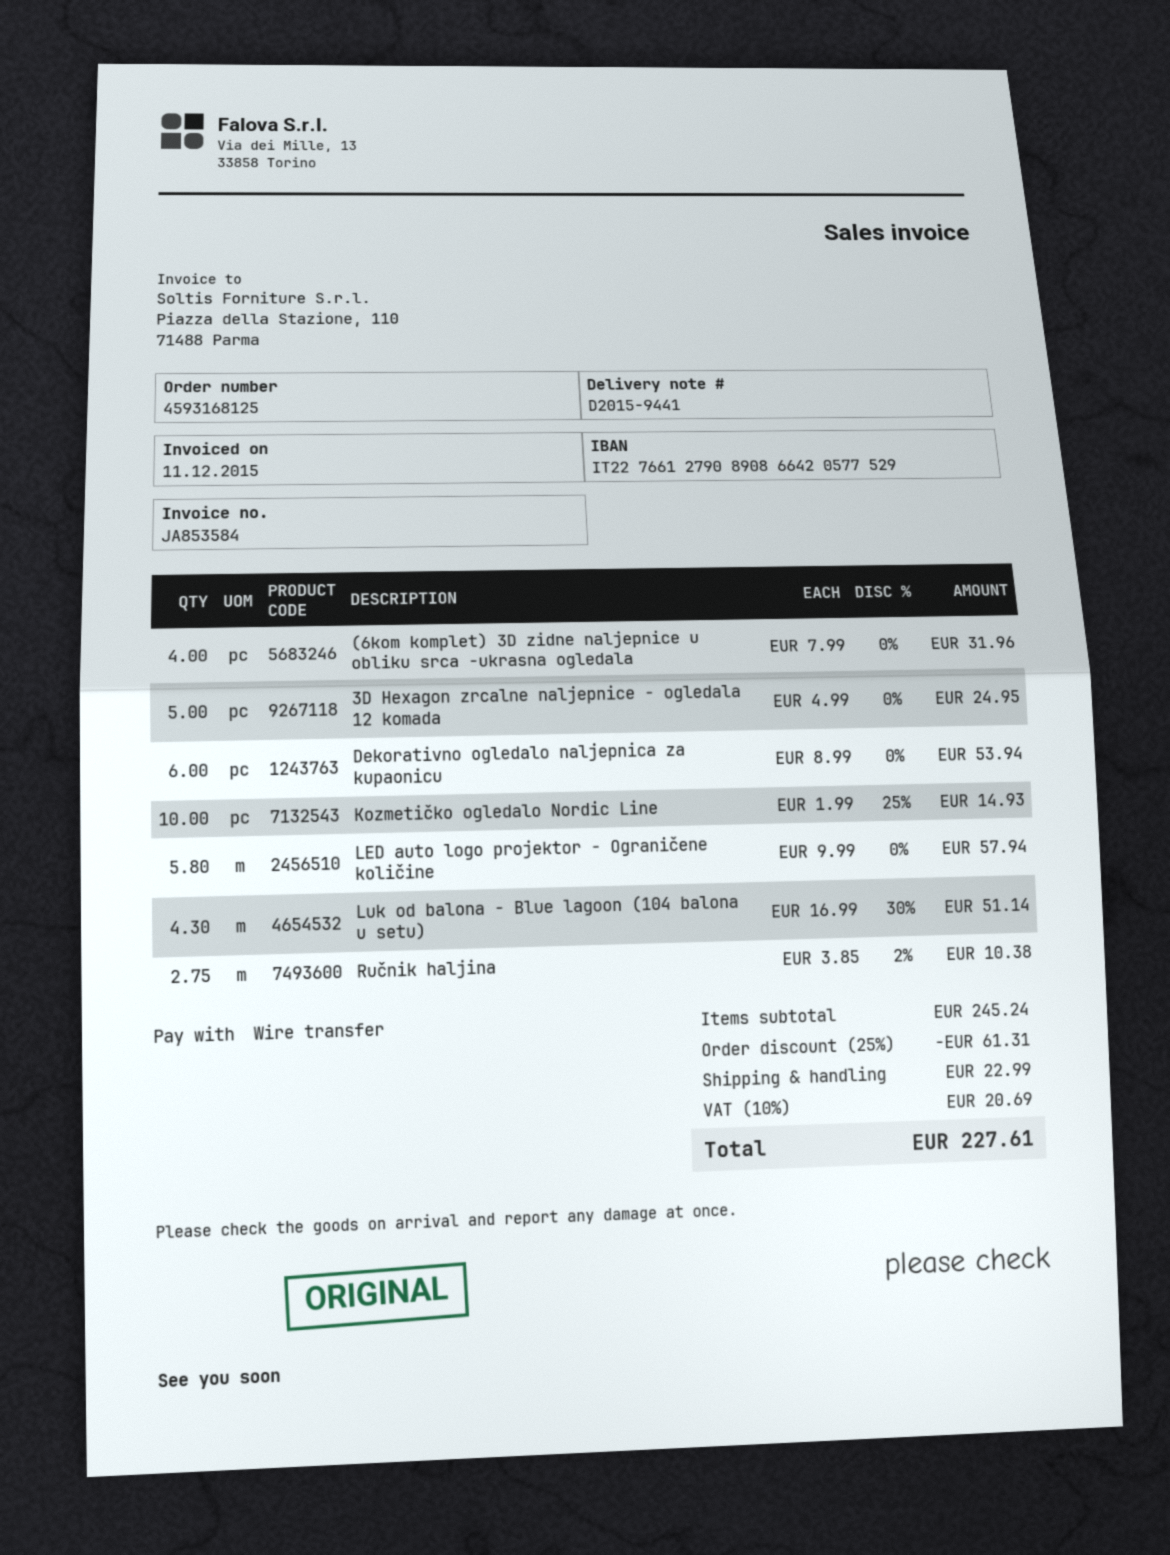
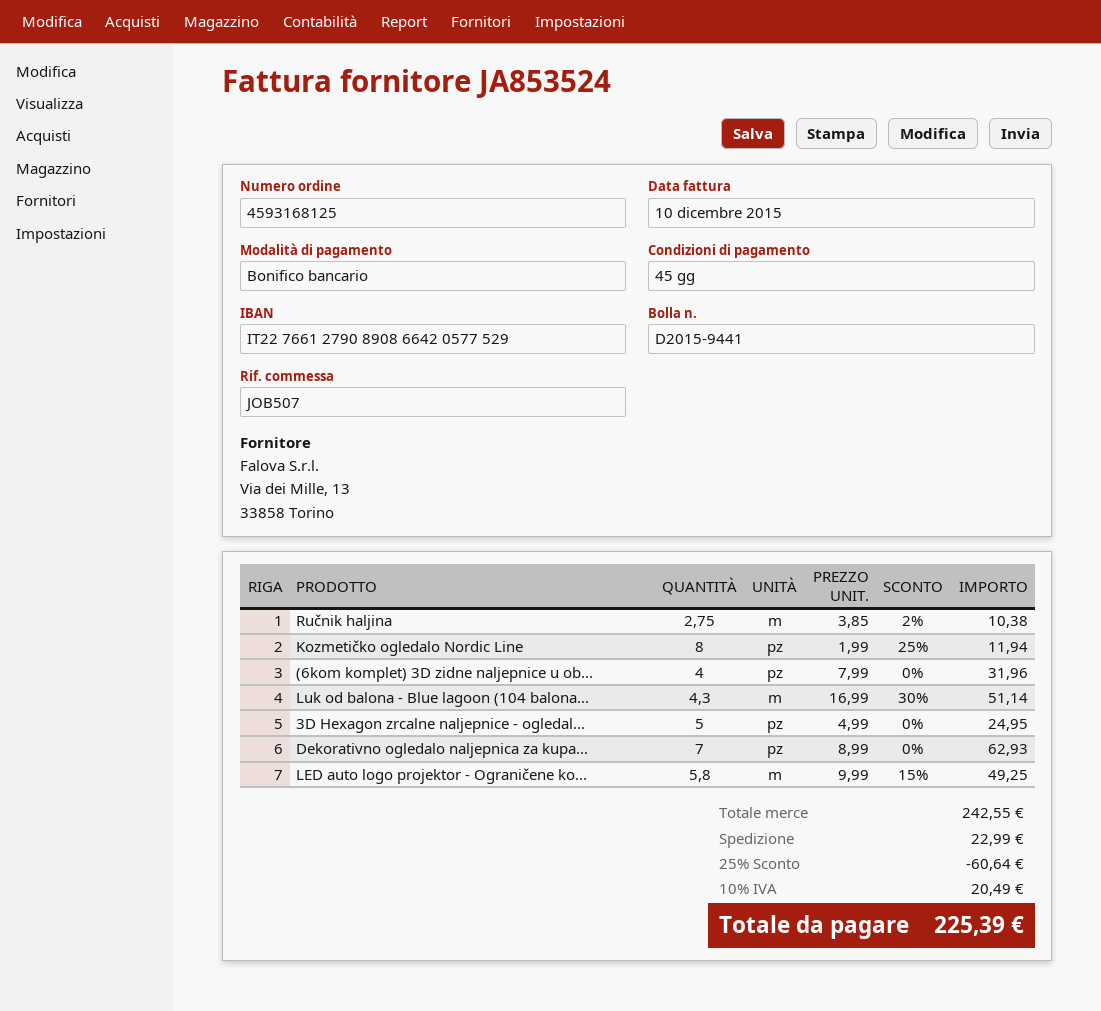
invoice number: JA853584 -> JA853524
invoice date: 2015-12-11 -> 2015-12-10
Dekorativno ogledalo naljepnica za kupaonicu: 6 x 8.99 = 53.94 -> 7 x 8.99 = 62.93
Kozmetičko ogledalo Nordic Line: 10 x 1.99 - 25% = 14.93 -> 8 x 1.99 - 25% = 11.94
LED auto logo projektor - Ograničene količine: 5.8 x 9.99 = 57.94 -> 5.8 x 9.99 - 15% = 49.25
subtotal: 245.24 -> 242.55
discount: 25% = 61.31 -> 25% = 60.64
tax: 10% = 20.69 -> 10% = 20.49
total: 227.61 -> 225.39

